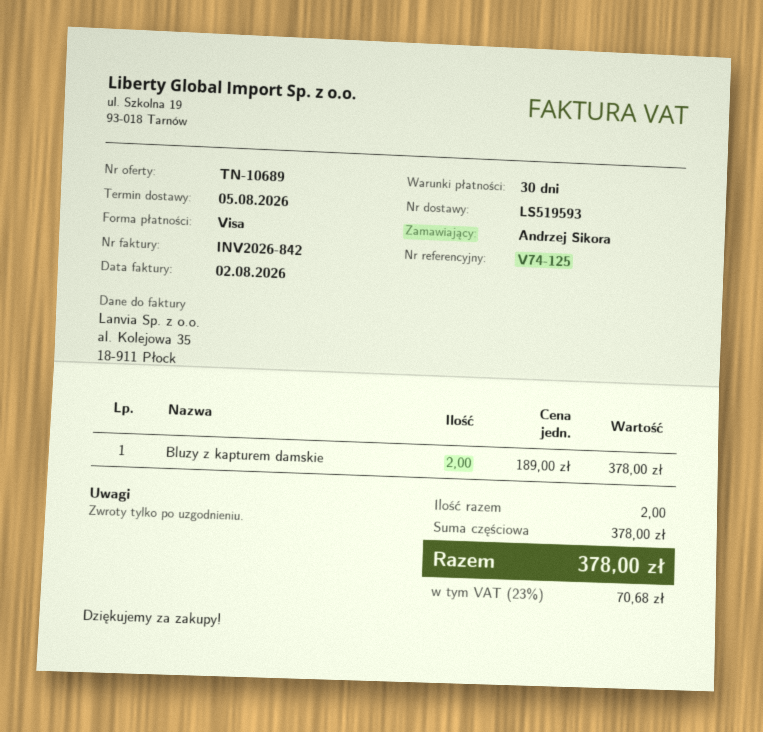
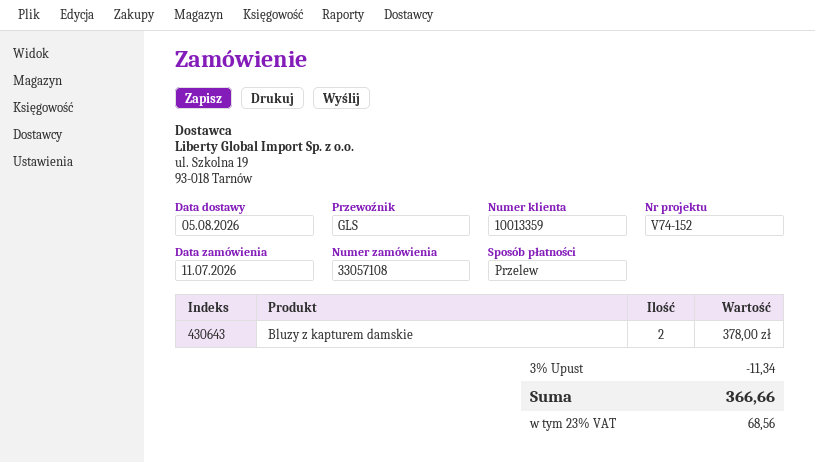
reference: V74-125 -> V74-152
payment method: Visa -> bank transfer
discount: none -> 3% = 11.34
tax: 23% = 70.68 -> 23% = 68.56
total: 378.00 -> 366.66

